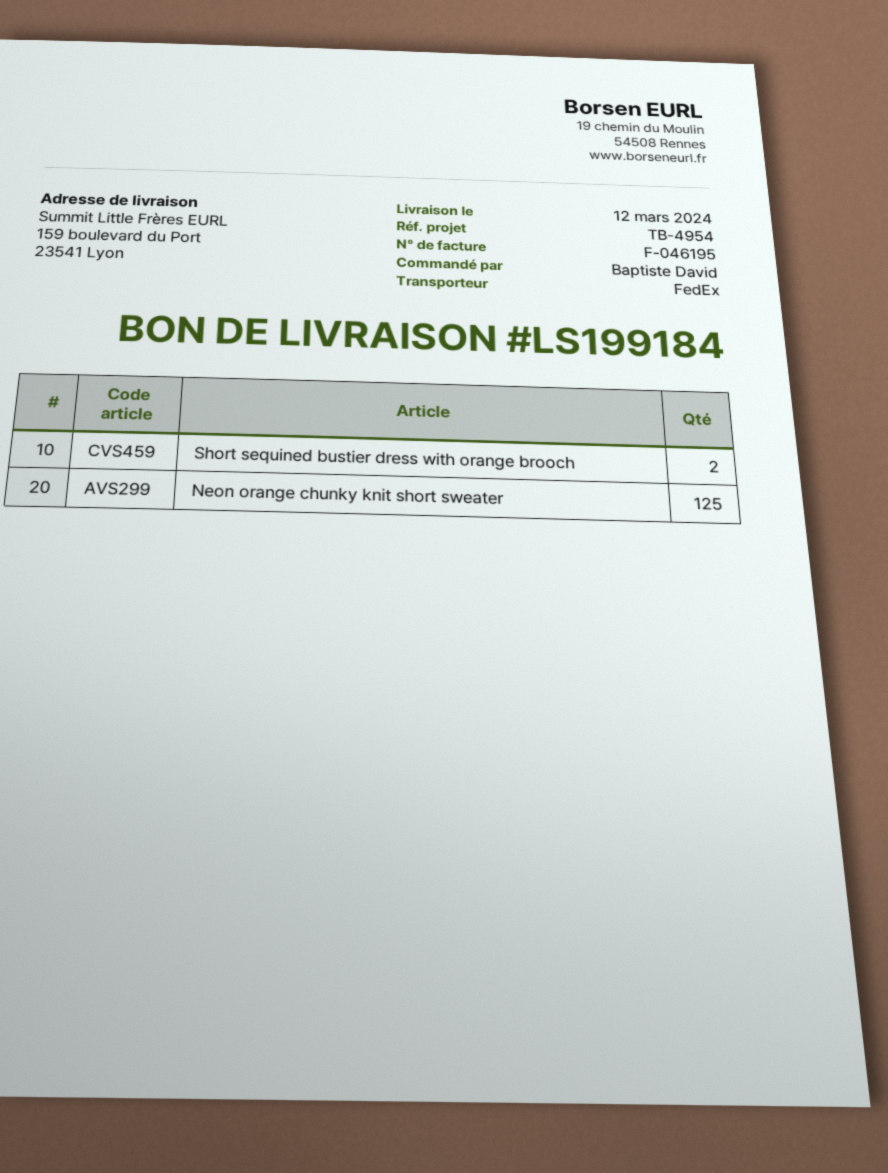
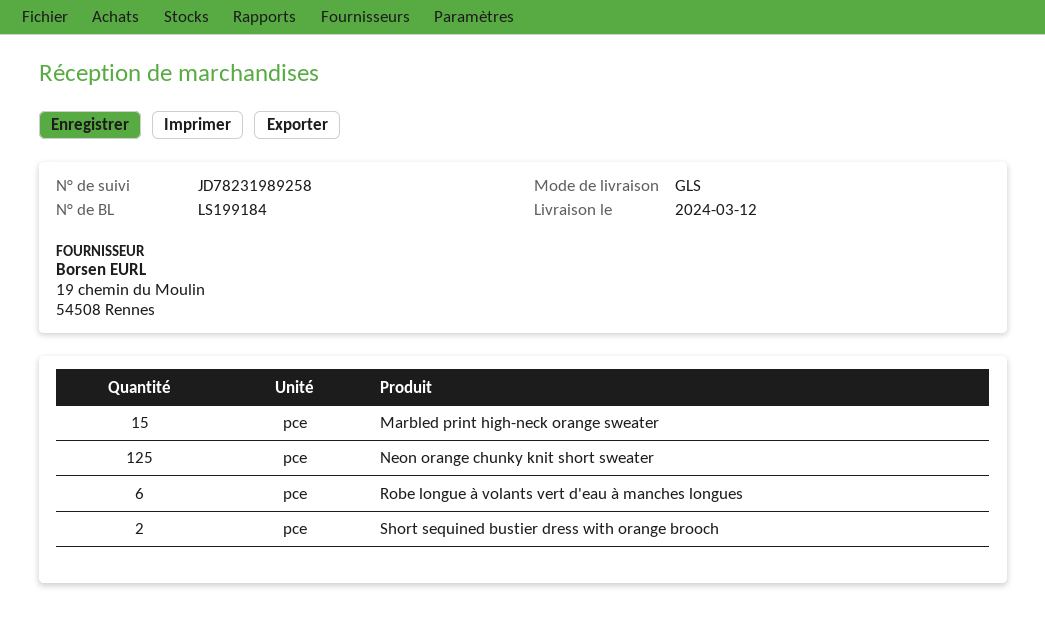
shipping method: FedEx -> GLS
Marbled print high-neck orange sweater: none -> 15
Robe longue à volants vert d'eau à manches longues: none -> 6

